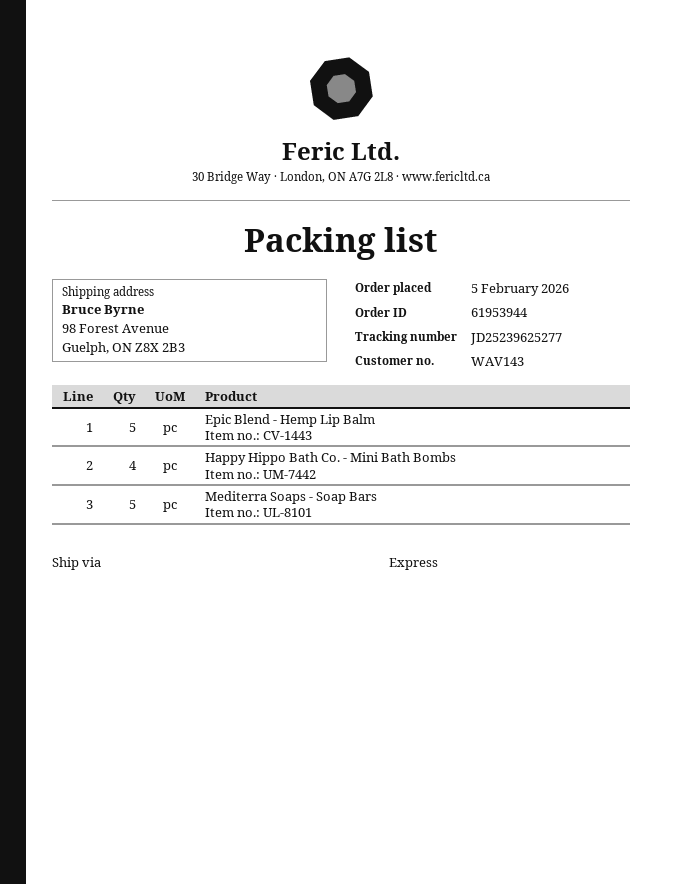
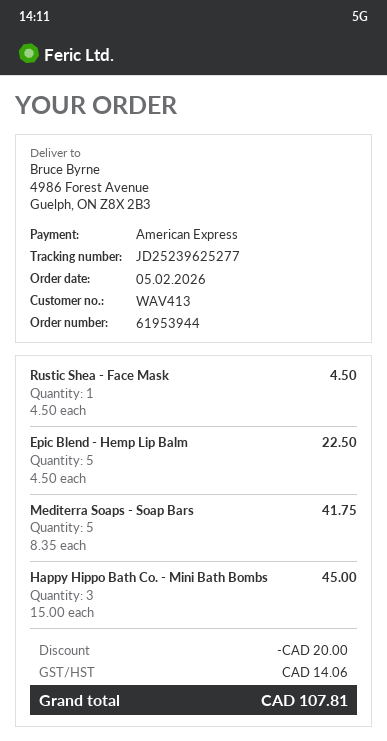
customer number: WAV143 -> WAV413
ship to: 98 Forest Avenue, Guelph, ON Z8X 2B3 -> 4986 Forest Avenue, Guelph, ON Z8X 2B3
Happy Hippo Bath Co. - Mini Bath Bombs: 4 -> 3
Rustic Shea - Face Mask: none -> 1

